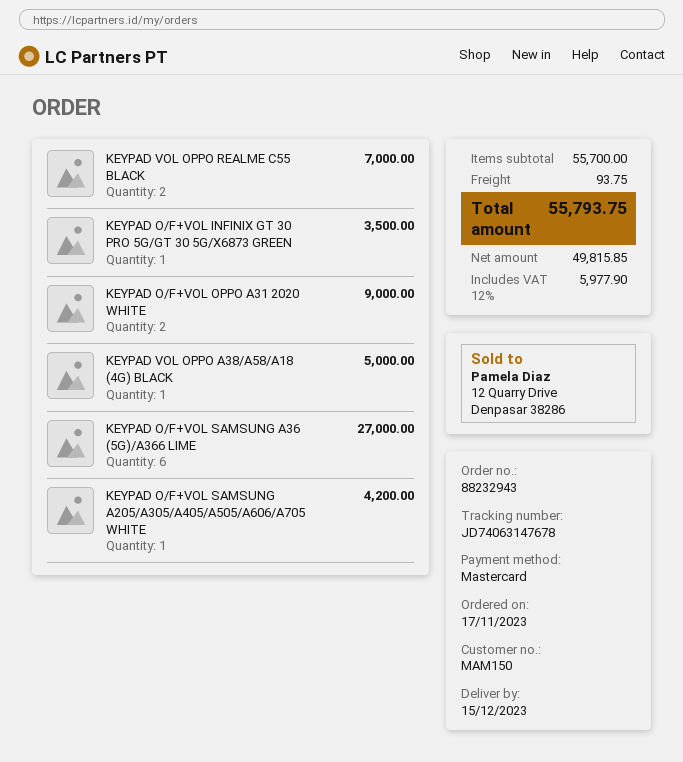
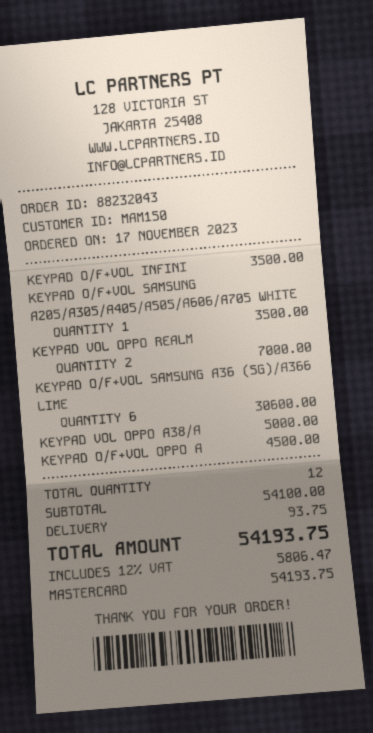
order number: 88232943 -> 88232043
KEYPAD O/F+VOL OPPO A31 2020 WHITE: 2 for 9000.00 -> 1 for 4500.00
KEYPAD O/F+VOL SAMSUNG A36 (5G)/A366 LIME: 6 for 27000.00 -> 6 for 30600.00
KEYPAD O/F+VOL SAMSUNG A205/A305/A405/A505/A606/A705 WHITE: 1 for 4200.00 -> 1 for 3500.00
subtotal: 55700.00 -> 54100.00
tax: 12% = 5977.90 -> 12% = 5806.47
total: 55793.75 -> 54193.75

